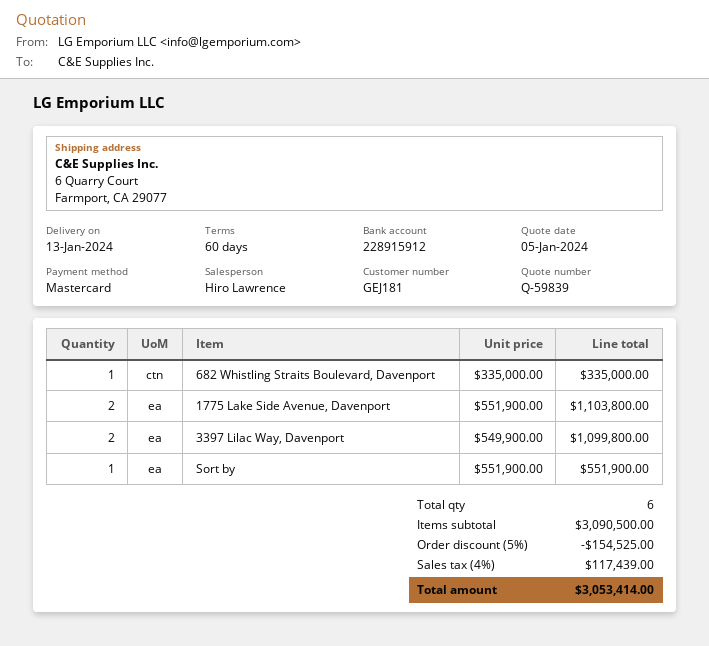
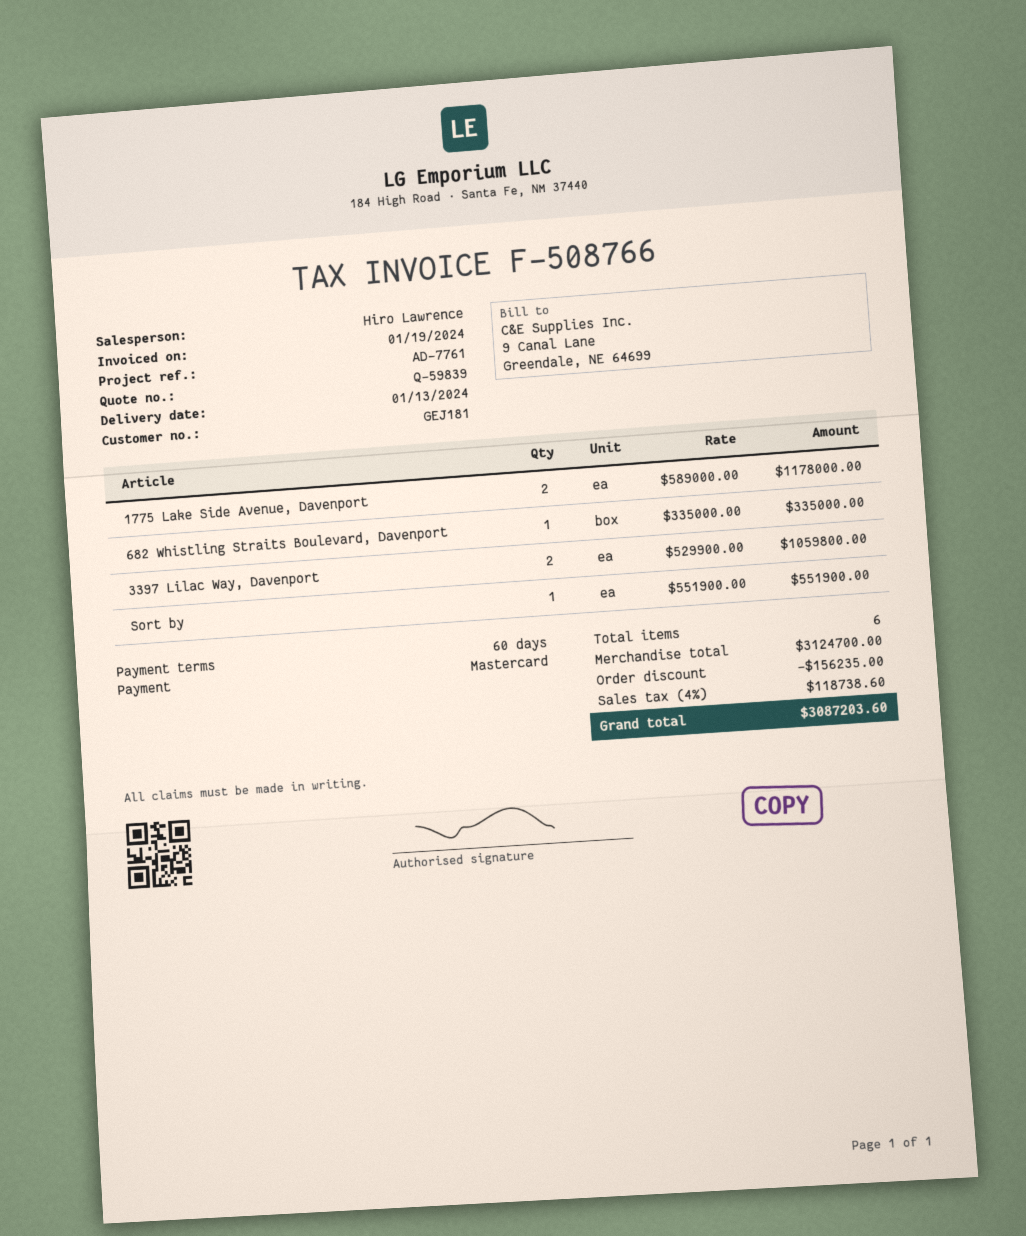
1775 Lake Side Avenue, Davenport: 2 x 551900.00 = 1103800.00 -> 2 x 589000.00 = 1178000.00
3397 Lilac Way, Davenport: 2 x 549900.00 = 1099800.00 -> 2 x 529900.00 = 1059800.00
subtotal: 3090500.00 -> 3124700.00
discount: 154525.00 -> 156235.00
tax: 4% = 117439.00 -> 4% = 118738.60
total: 3053414.00 -> 3087203.60

